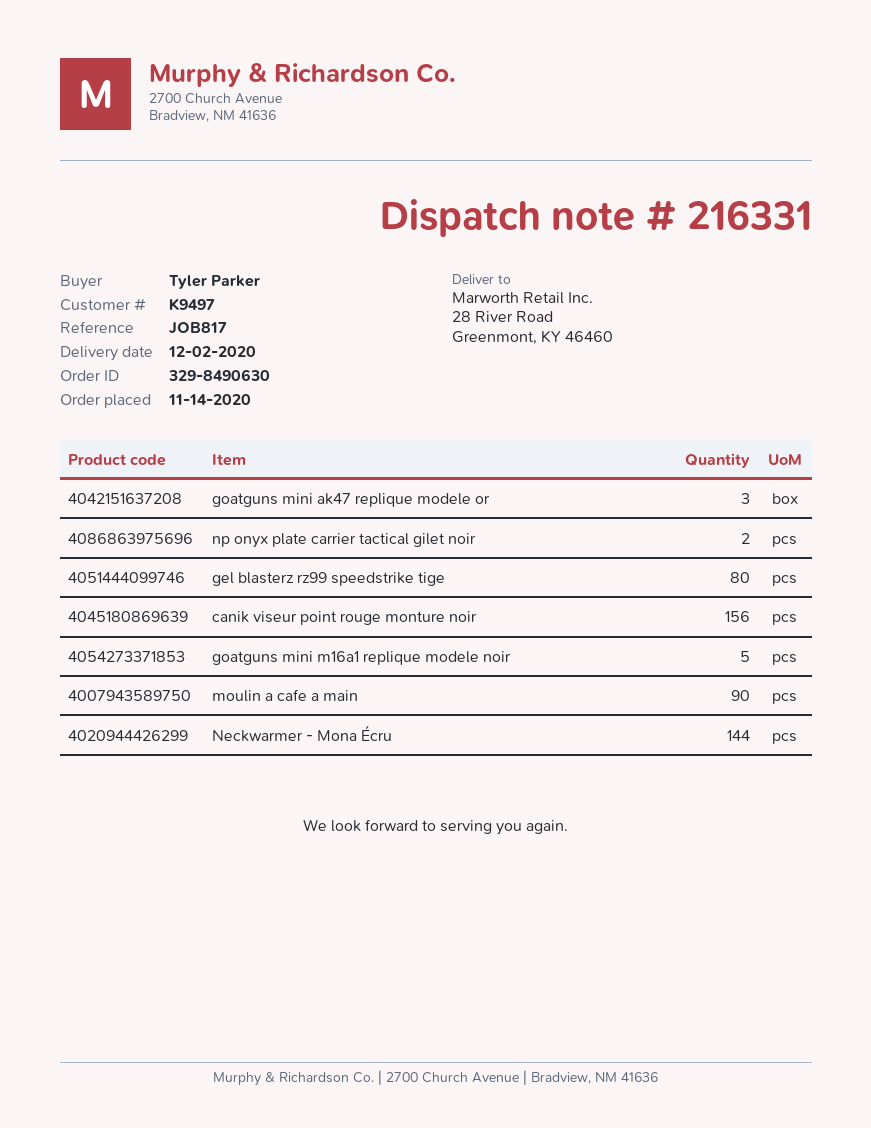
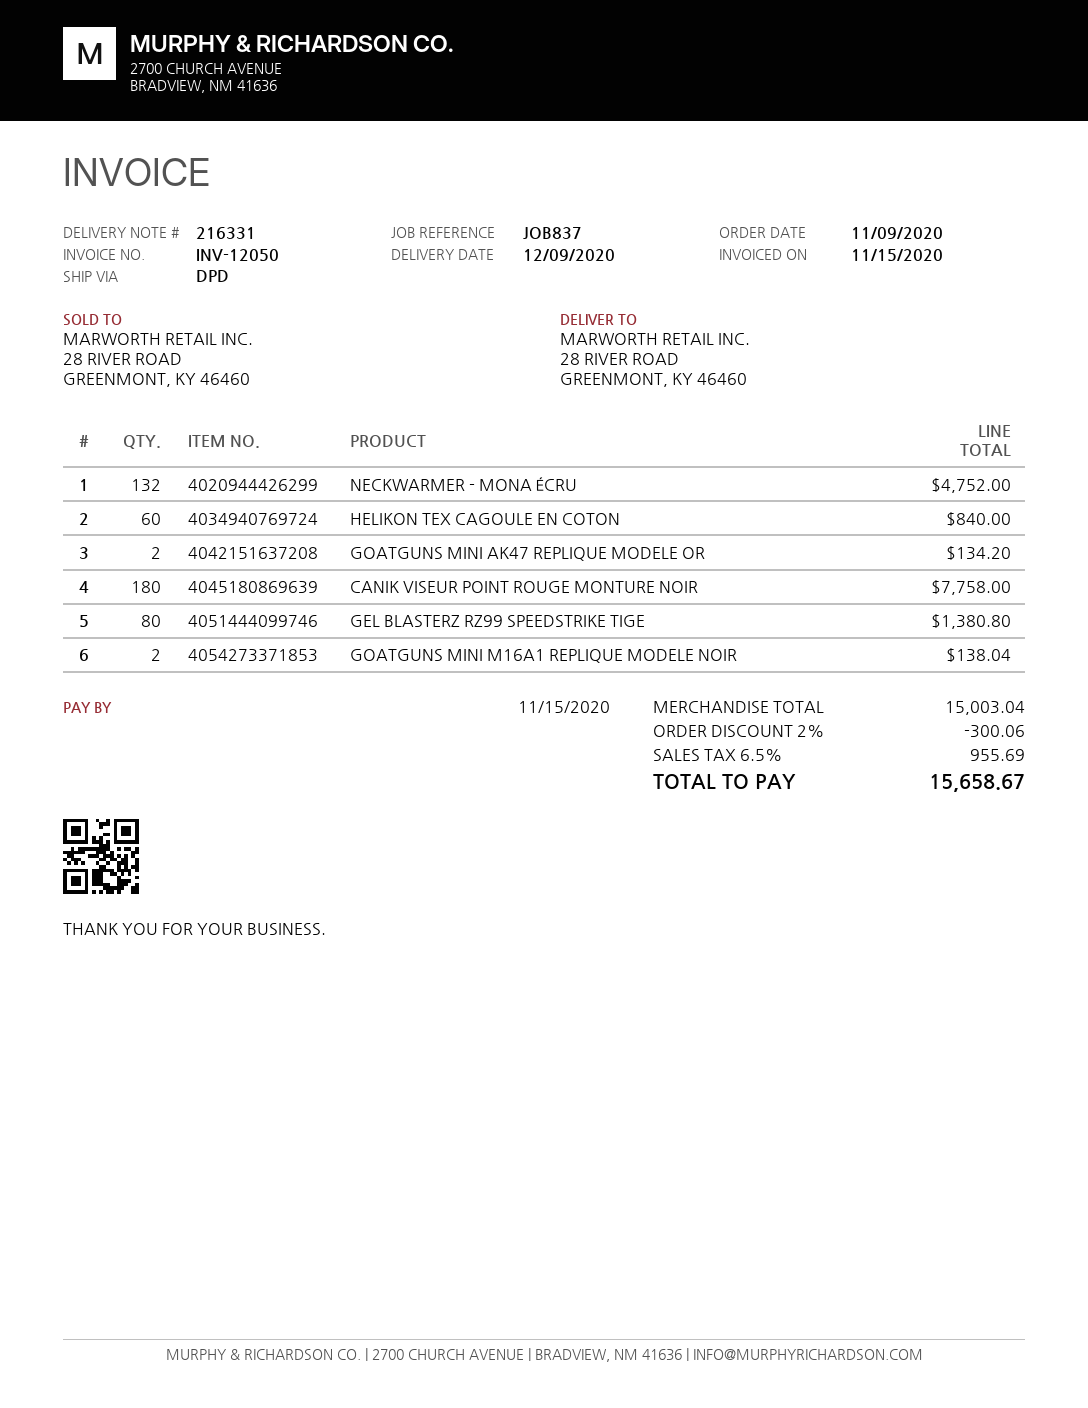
order date: 2020-11-14 -> 2020-11-09
delivery date: 2020-12-02 -> 2020-12-09
reference: JOB817 -> JOB837
goatguns mini ak47 replique modele or: 3 -> 2
np onyx plate carrier tactical gilet noir: 2 -> none
canik viseur point rouge monture noir: 156 -> 180
goatguns mini m16a1 replique modele noir: 5 -> 2
moulin a cafe a main: 90 -> none
Neckwarmer - Mona Écru: 144 -> 132
HELIKON TEX CAGOULE EN COTON: none -> 60

